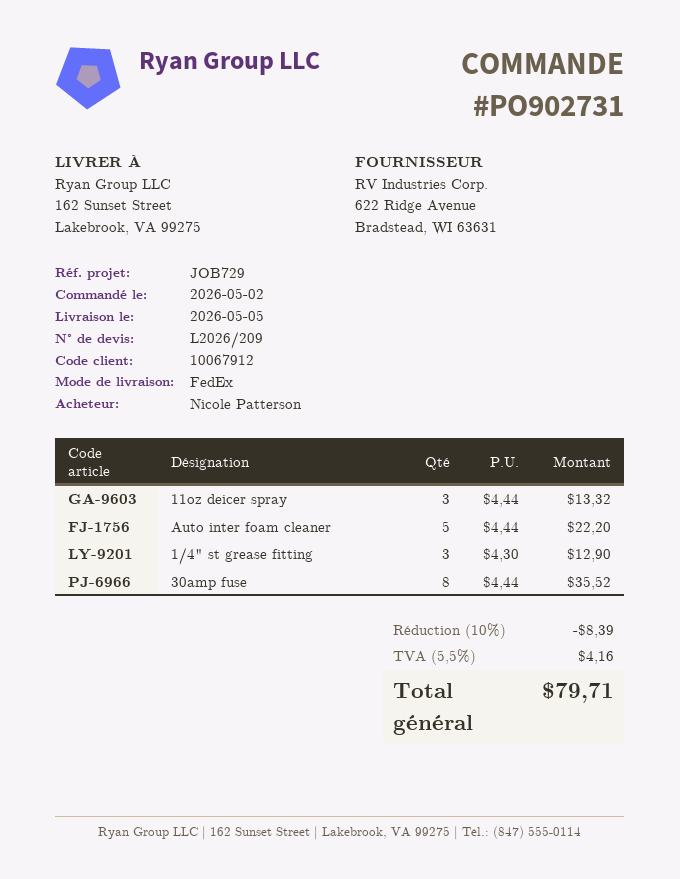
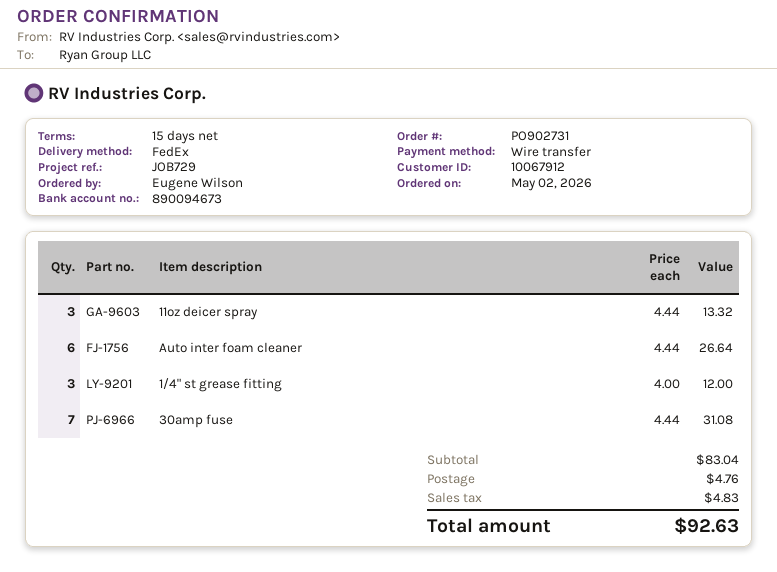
ordered by: Nicole Patterson -> Eugene Wilson
Auto inter foam cleaner: 5 x 4.44 = 22.20 -> 6 x 4.44 = 26.64
1/4" st grease fitting: 3 x 4.30 = 12.90 -> 3 x 4.00 = 12.00
30amp fuse: 8 x 4.44 = 35.52 -> 7 x 4.44 = 31.08
discount: 10% = 8.39 -> none
shipping: none -> 4.76
tax: 4.16 -> 4.83
total: 79.71 -> 92.63

